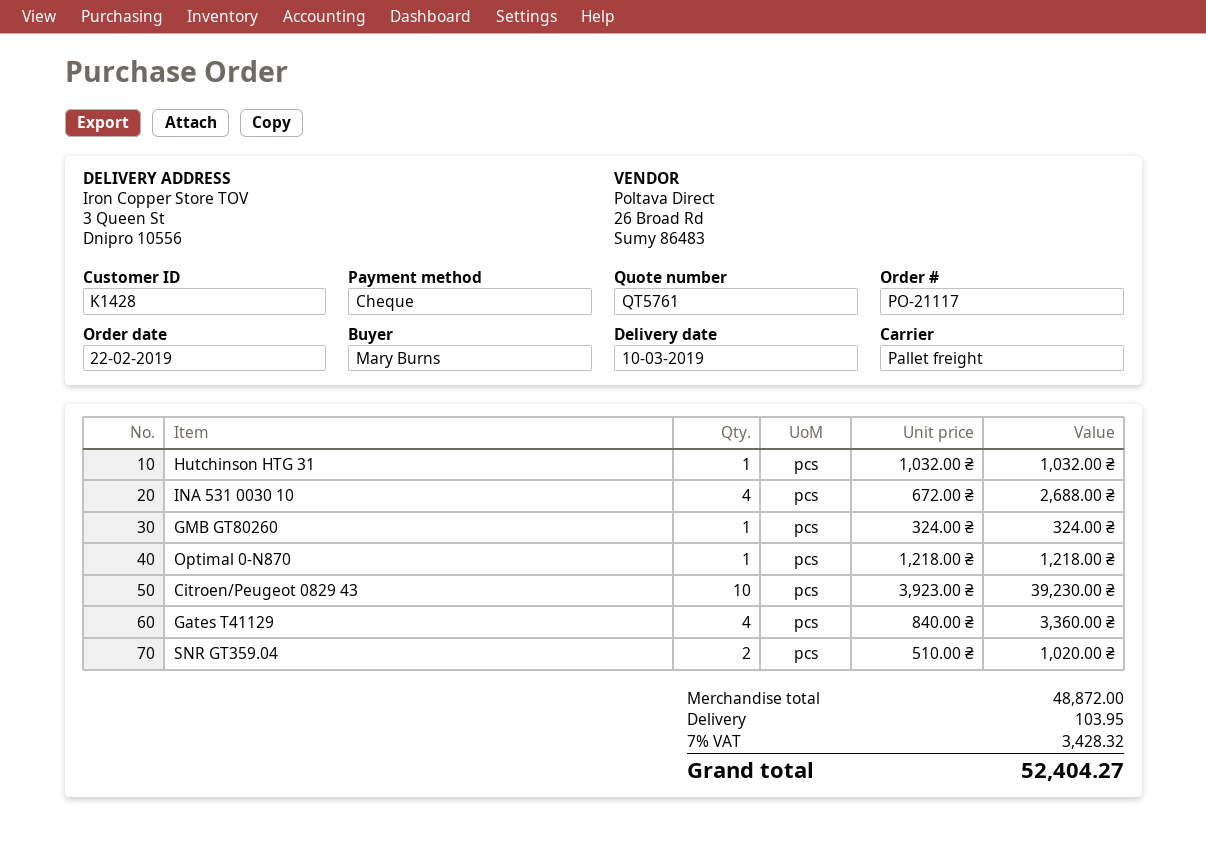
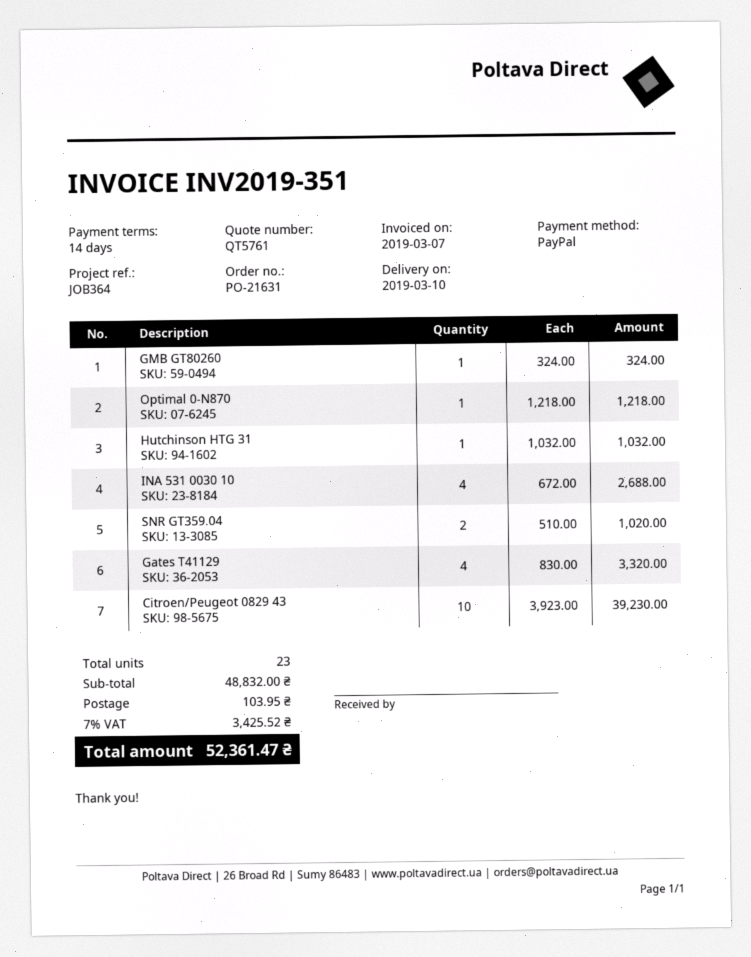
order number: PO-21117 -> PO-21631
payment method: cheque -> PayPal
Gates T41129: 4 x 840.00 = 3360.00 -> 4 x 830.00 = 3320.00
subtotal: 48872.00 -> 48832.00
tax: 7% = 3428.32 -> 7% = 3425.52
total: 52404.27 -> 52361.47

